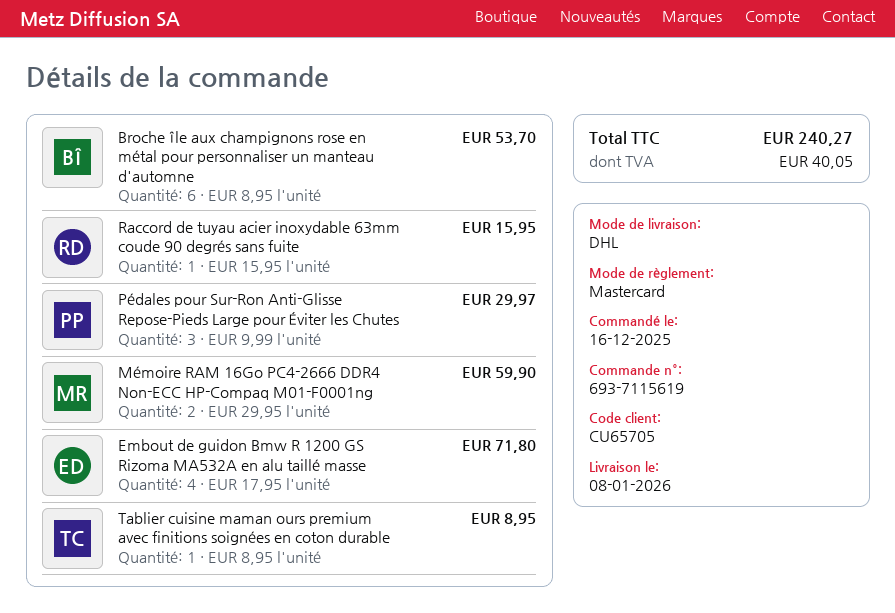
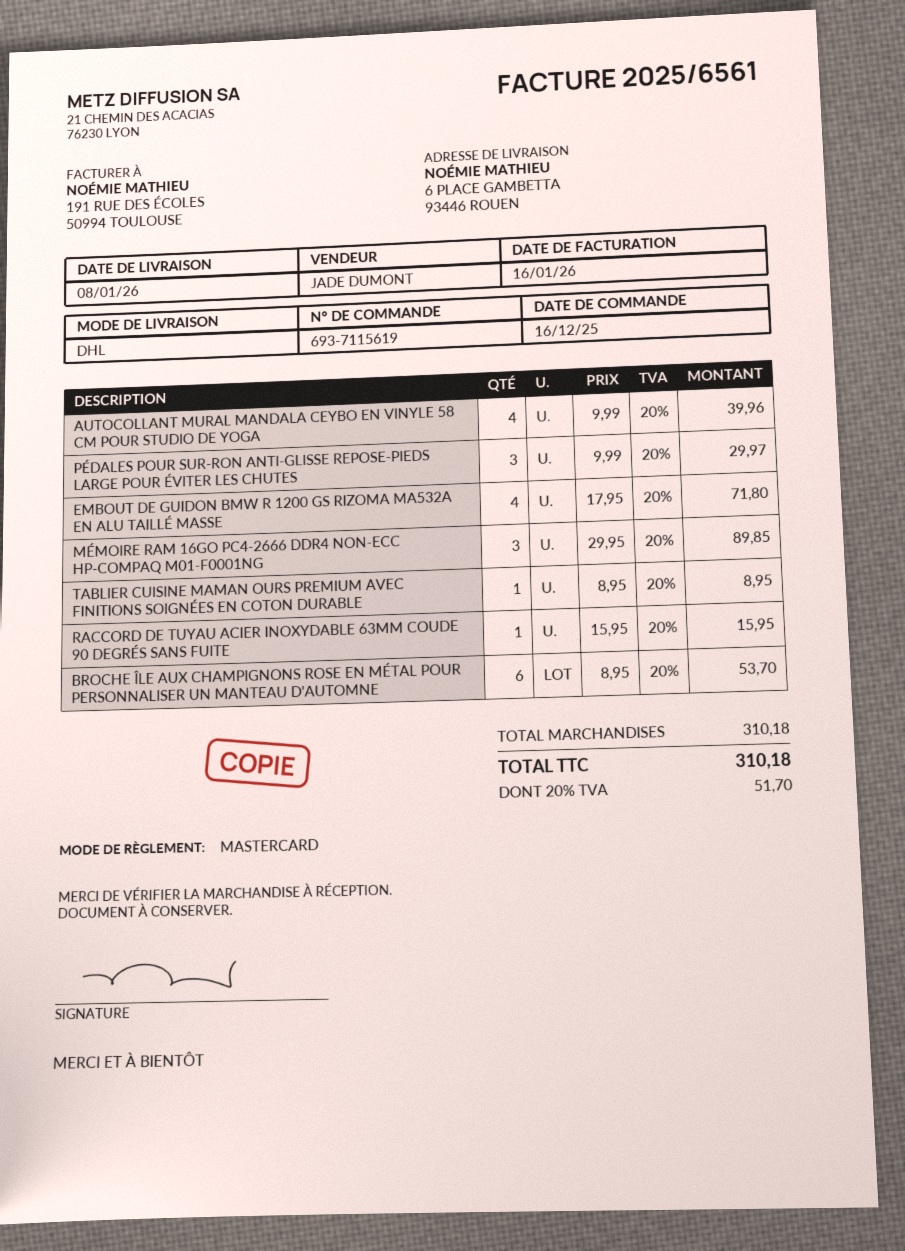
Mémoire RAM 16Go PC4-2666 DDR4 Non-ECC HP-Compaq M01-F0001ng: 2 x 29.95 = 59.90 -> 3 x 29.95 = 89.85
AUTOCOLLANT MURAL MANDALA CEYBO EN VINYLE 58 CM POUR STUDIO DE YOGA: none -> 4 x 9.99 = 39.96
tax: 40.05 -> 51.70
total: 240.27 -> 310.18

